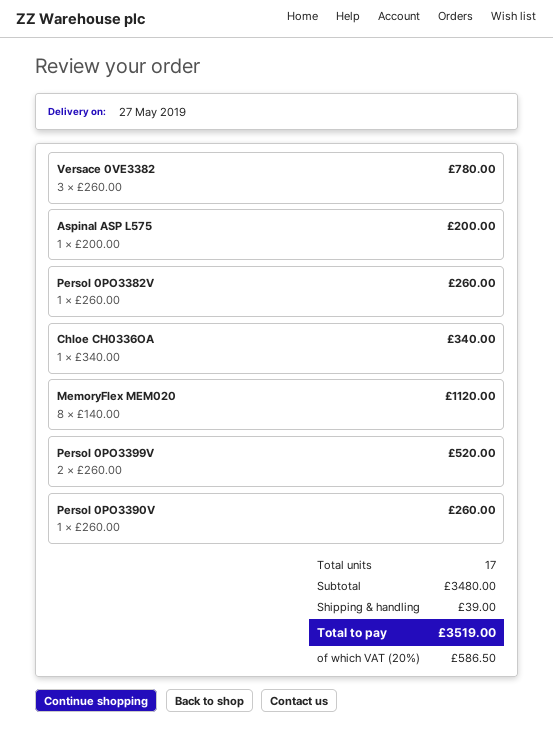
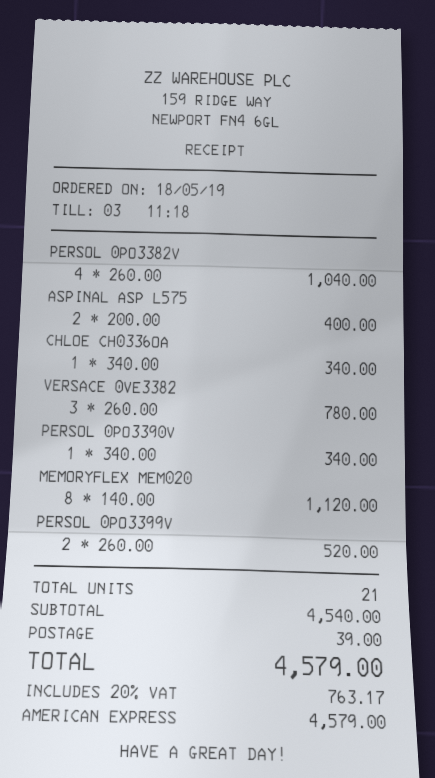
Aspinal ASP L575: 1 x 200.00 = 200.00 -> 2 x 200.00 = 400.00
Persol 0PO3382V: 1 x 260.00 = 260.00 -> 4 x 260.00 = 1040.00
Persol 0PO3390V: 1 x 260.00 = 260.00 -> 1 x 340.00 = 340.00
total quantity: 17 -> 21
subtotal: 3480.00 -> 4540.00
tax: 20% = 586.50 -> 20% = 763.17
total: 3519.00 -> 4579.00

